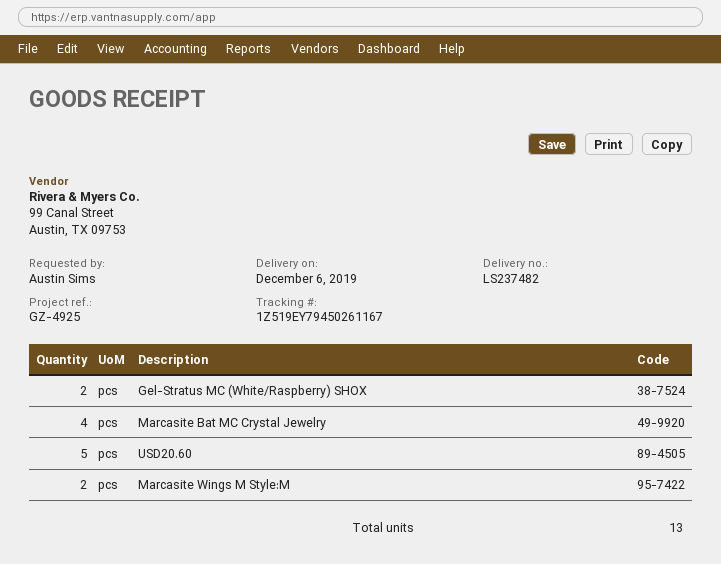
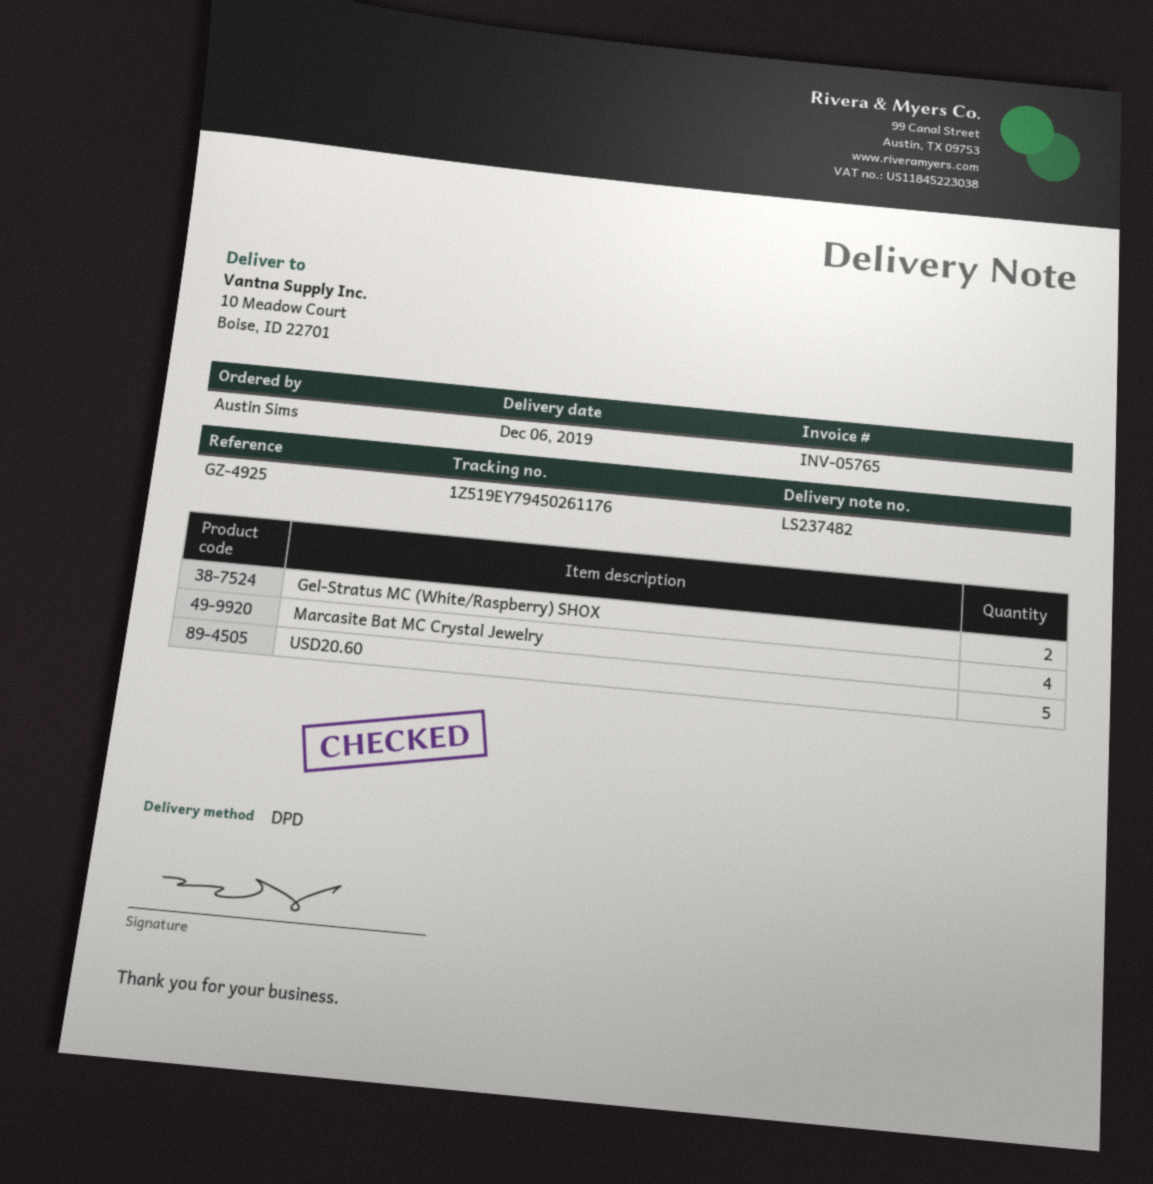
tracking number: 1Z519EY79450261167 -> 1Z519EY79450261176
Marcasite Wings M Style:M: 2 -> none

